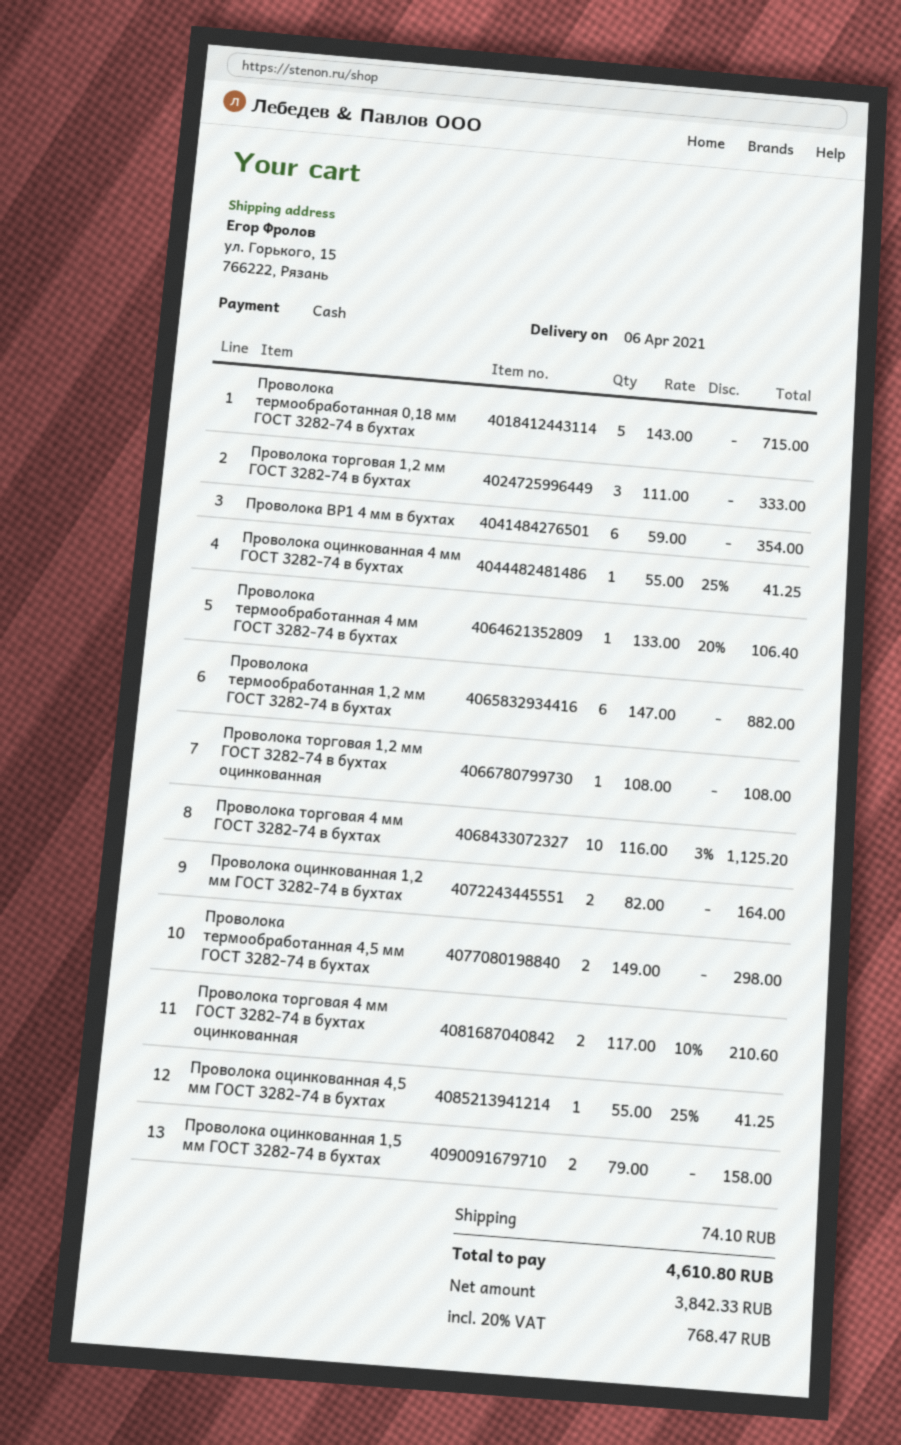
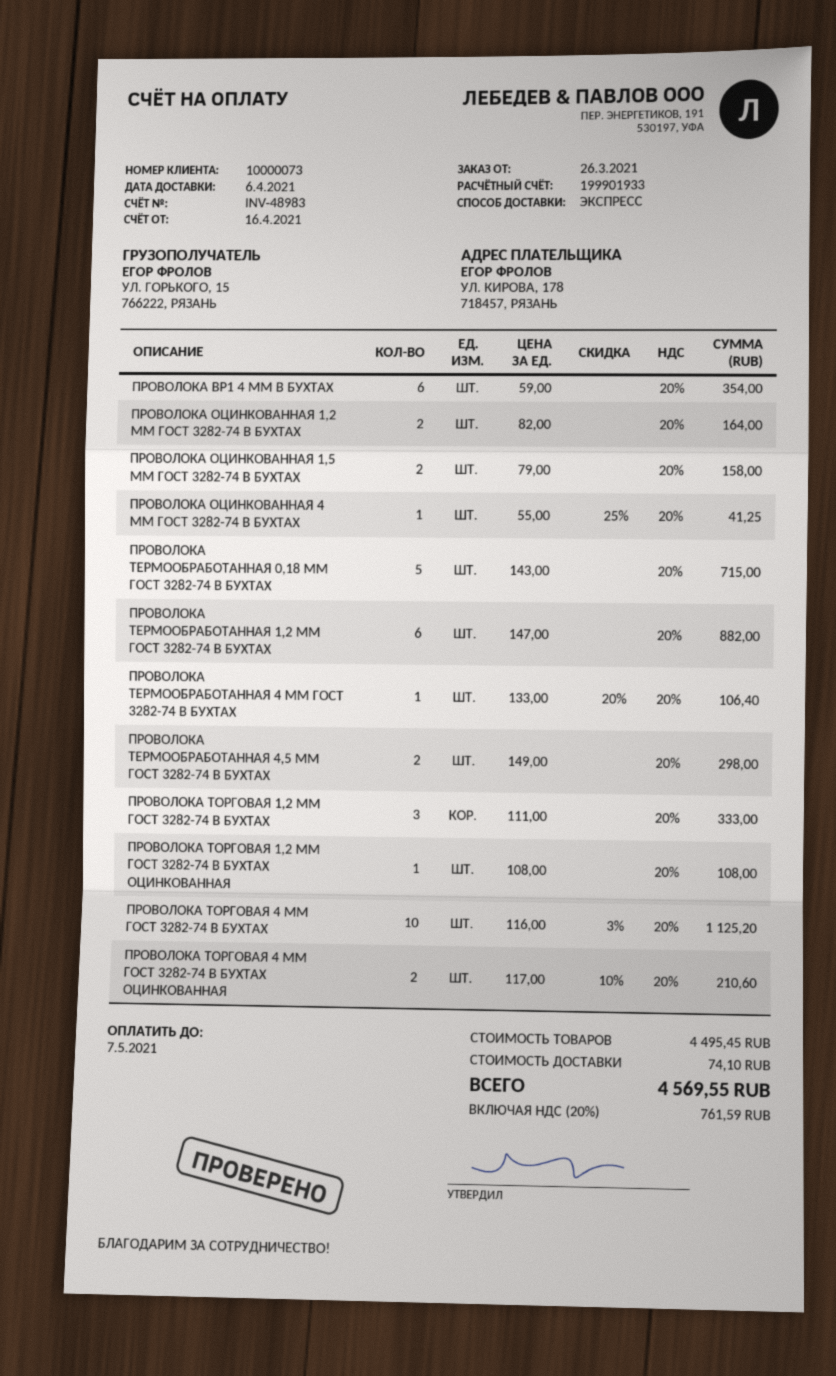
Проволока оцинкованная 4,5 мм ГОСТ 3282-74 в бухтах: 1 x 55.00 - 25% = 41.25 -> none
tax: 20% = 768.47 -> 20% = 761.59
total: 4610.80 -> 4569.55

